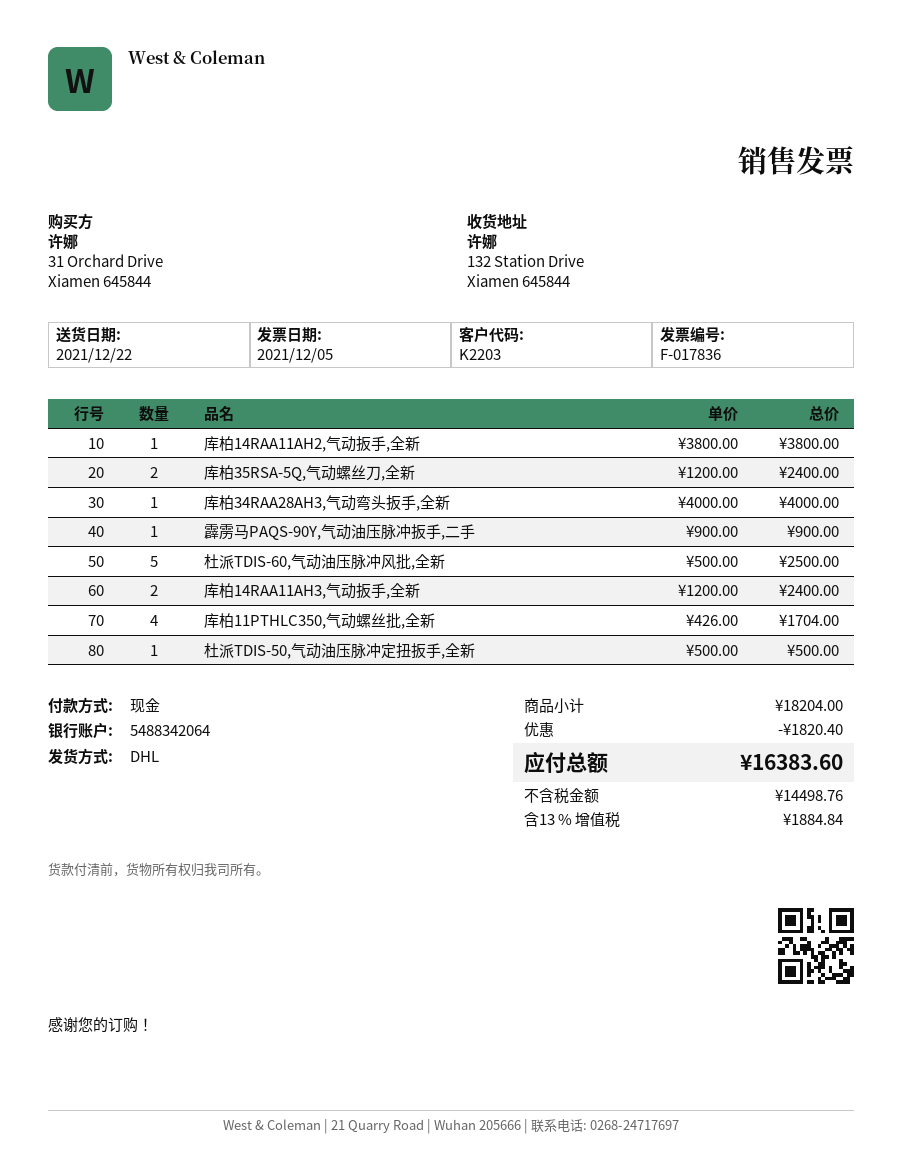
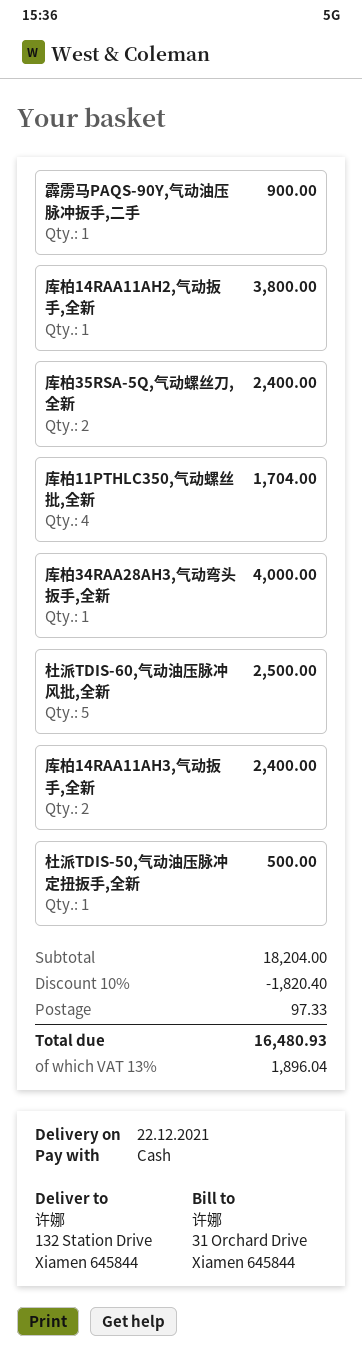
shipping: none -> 97.33
tax: 13% = 1884.84 -> 13% = 1896.04
total: 16383.60 -> 16480.93

